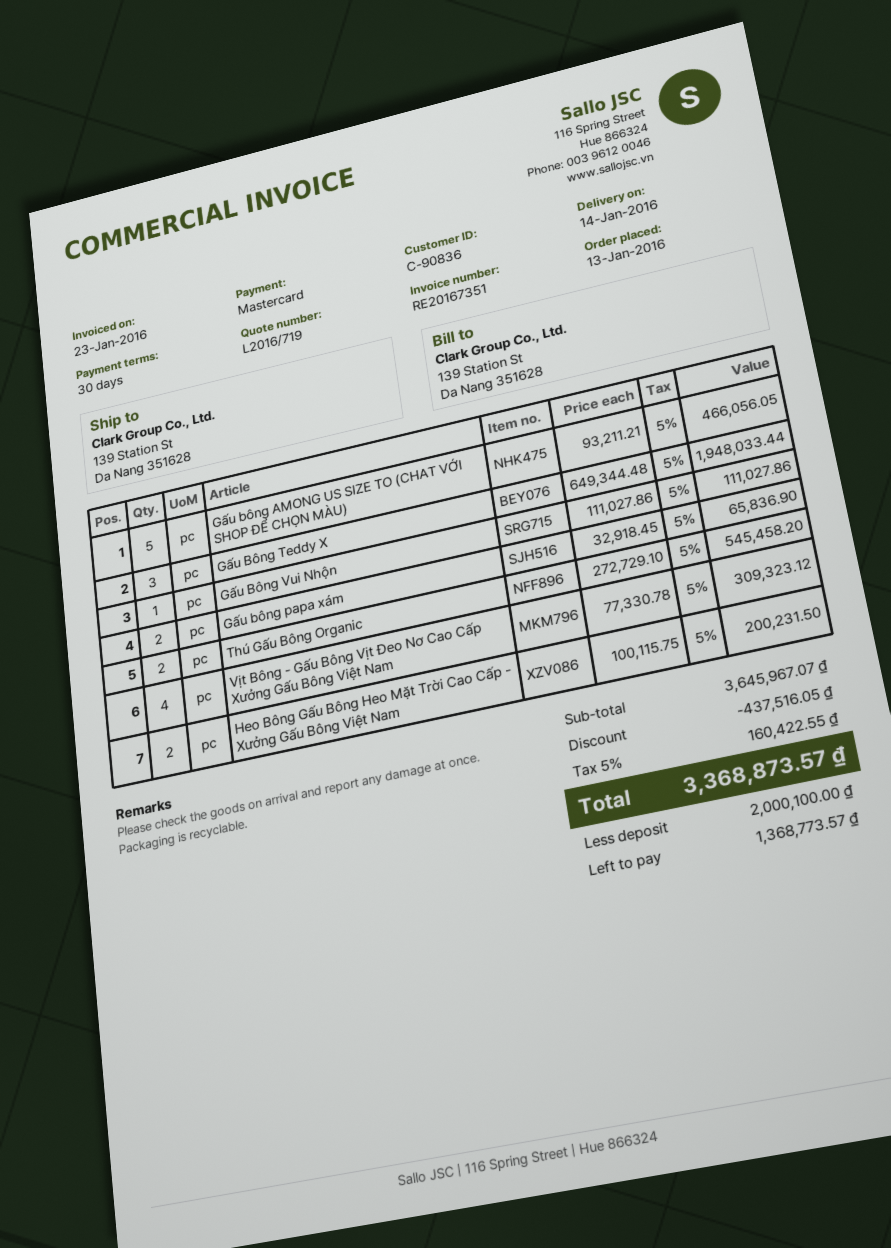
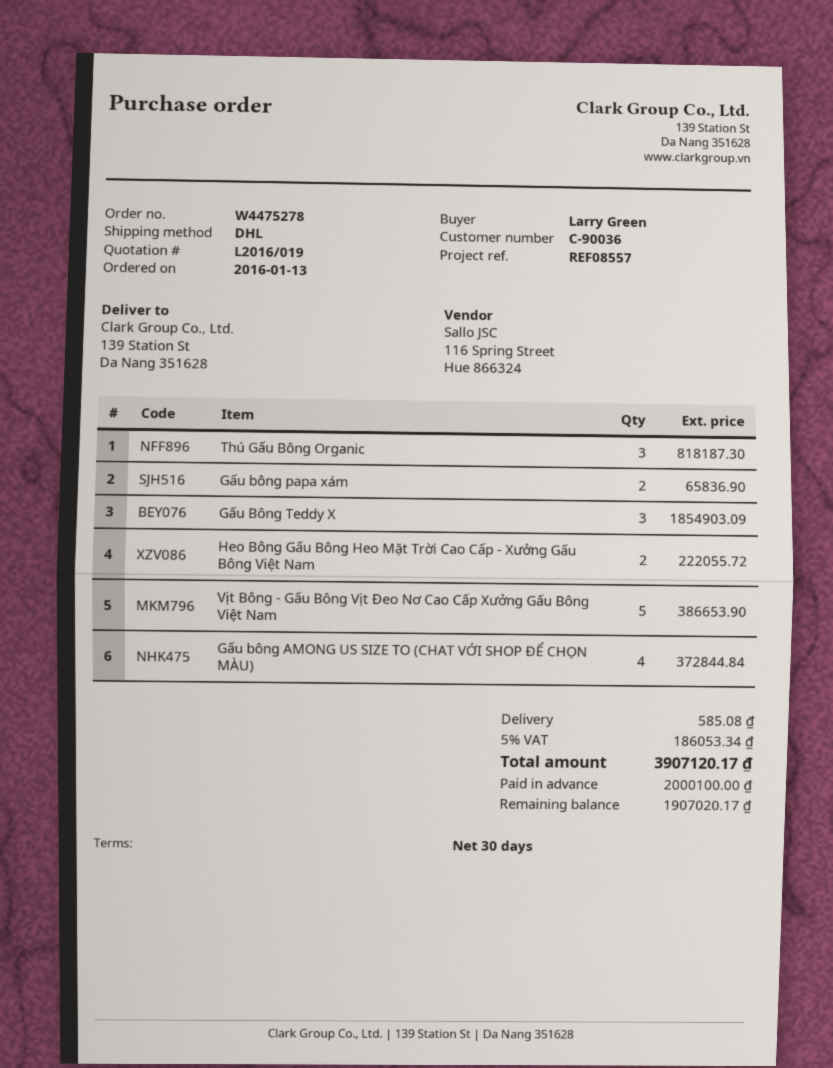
quote number: L2016/719 -> L2016/019
customer number: C-90836 -> C-90036
Gấu bông AMONG US SIZE TO (CHAT VỚI SHOP ĐỂ CHỌN MÀU): 5 for 466056.05 -> 4 for 372844.84
Gấu Bông Teddy X: 3 for 1948033.44 -> 3 for 1854903.09
Gấu Bông Vui Nhộn: 1 for 111027.86 -> none
Thú Gấu Bông Organic: 2 for 545458.20 -> 3 for 818187.30
Vịt Bông - Gấu Bông Vịt Đeo Nơ Cao Cấp Xưởng Gấu Bông Việt Nam: 4 for 309323.12 -> 5 for 386653.90
Heo Bông Gấu Bông Heo Mặt Trời Cao Cấp - Xưởng Gấu Bông Việt Nam: 2 for 200231.50 -> 2 for 222055.72
discount: 437516.05 -> none
shipping: none -> 585.08
tax: 5% = 160422.55 -> 5% = 186053.34
total: 3368873.57 -> 3907120.17
balance: 1368773.57 -> 1907020.17

